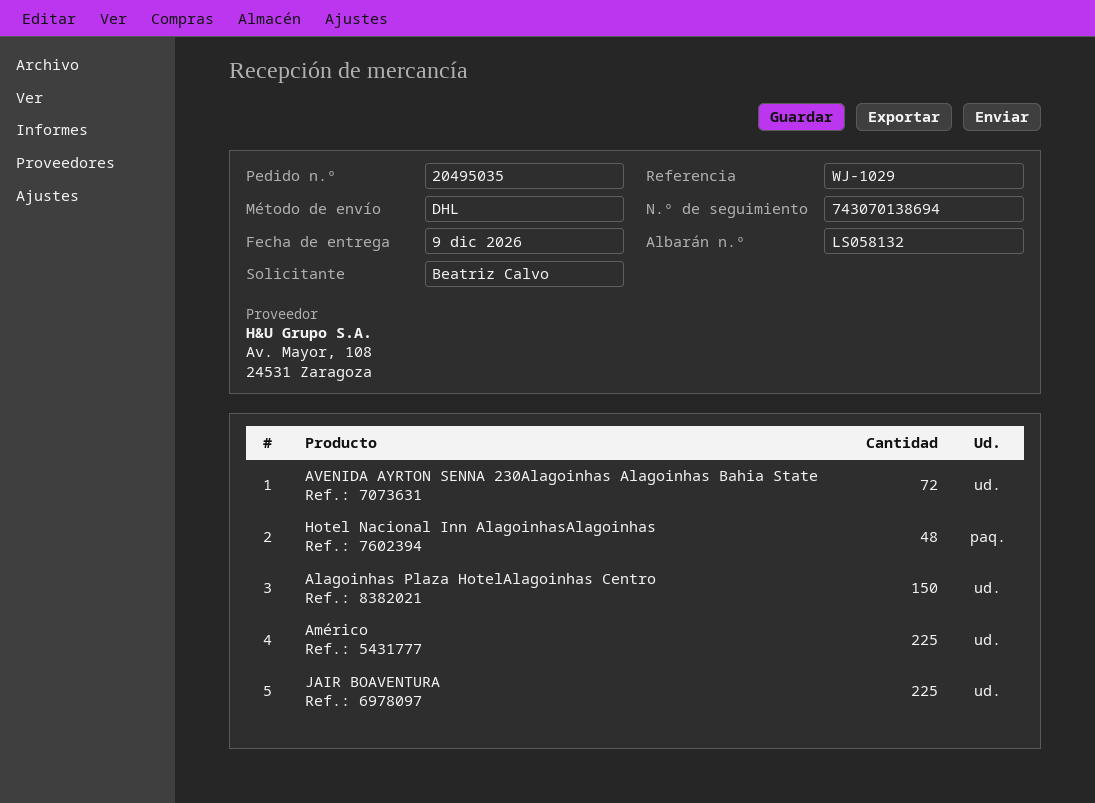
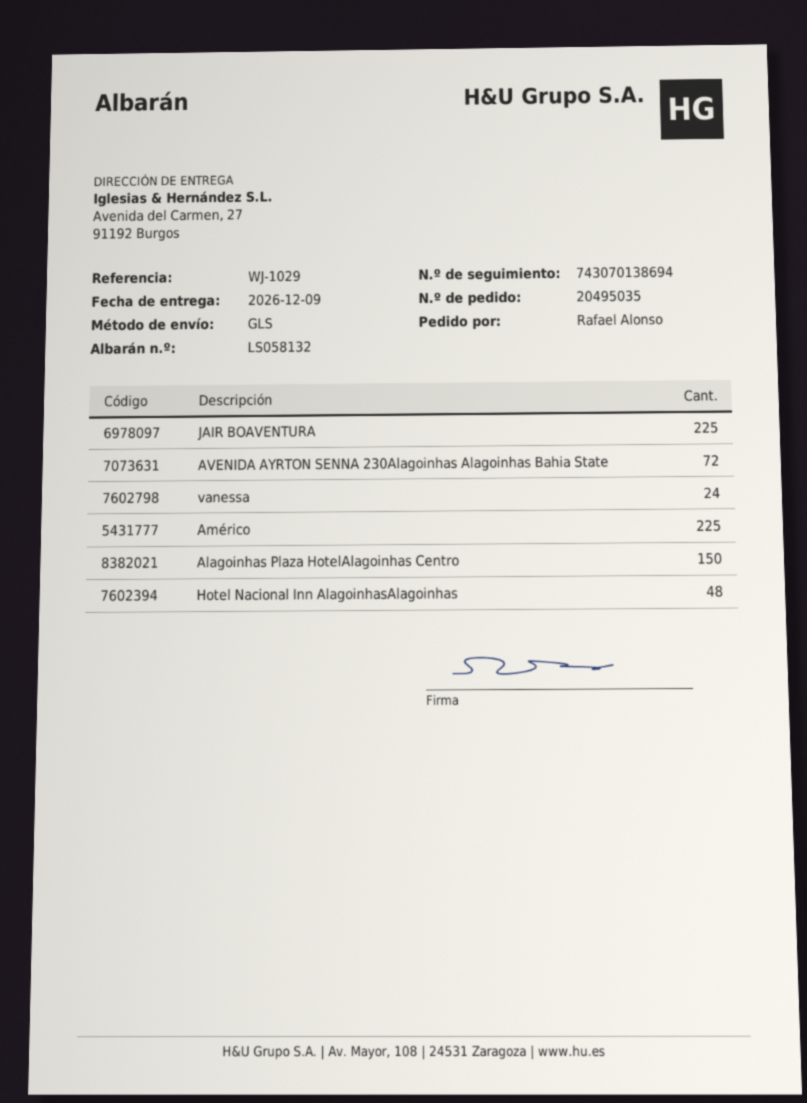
ordered by: Beatriz Calvo -> Rafael Alonso
shipping method: DHL -> GLS
vanessa: none -> 24

